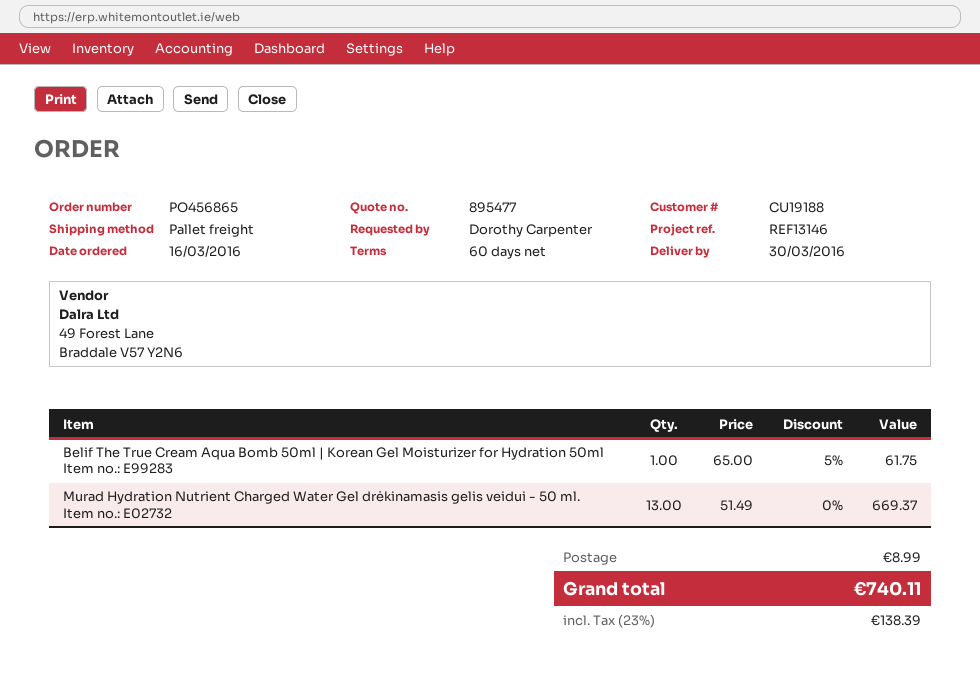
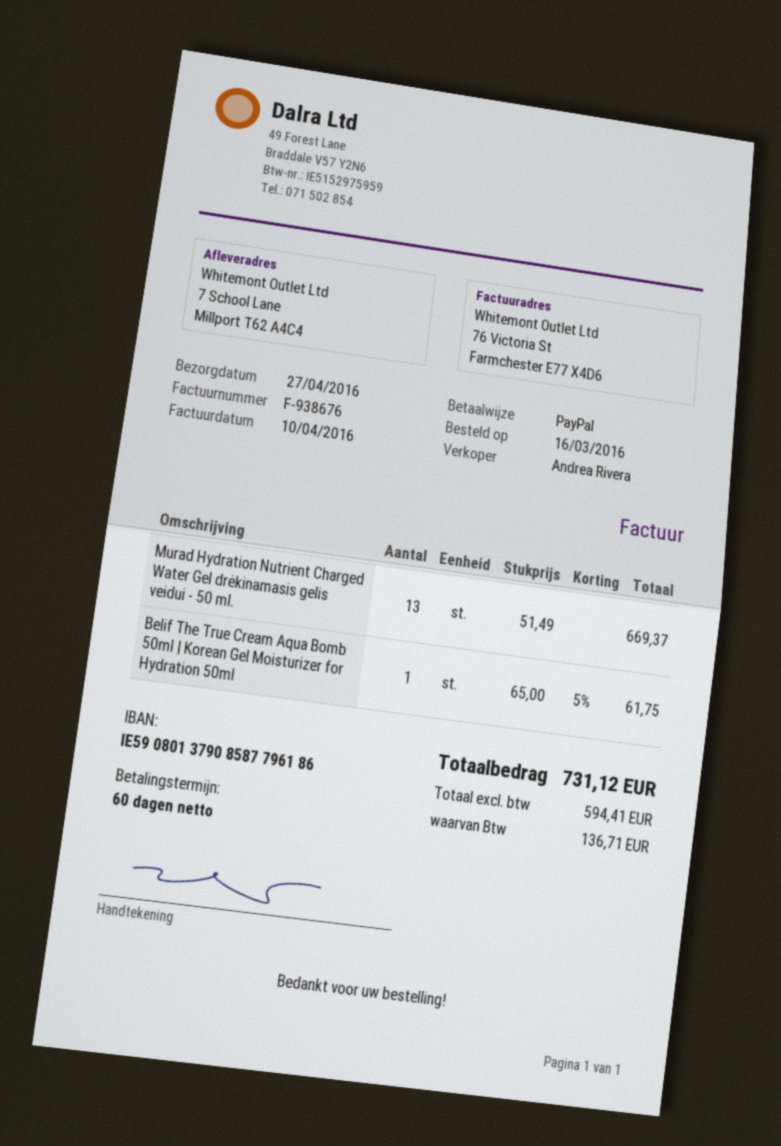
delivery date: 2016-03-30 -> 2016-04-27
shipping: 8.99 -> none
tax: 138.39 -> 136.71
total: 740.11 -> 731.12

